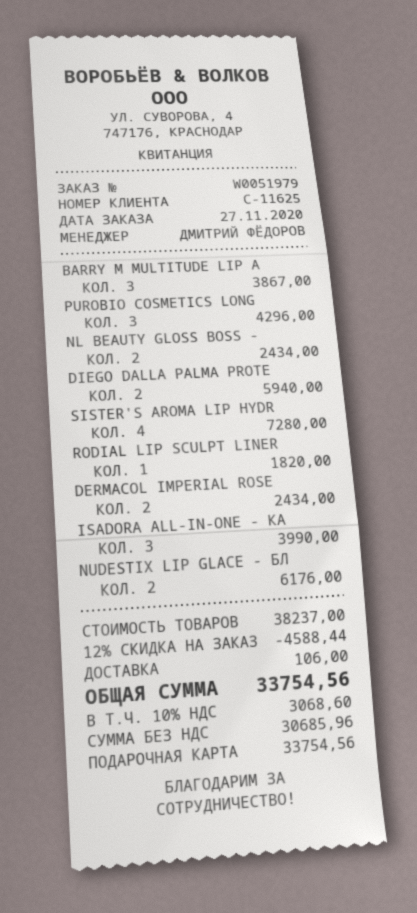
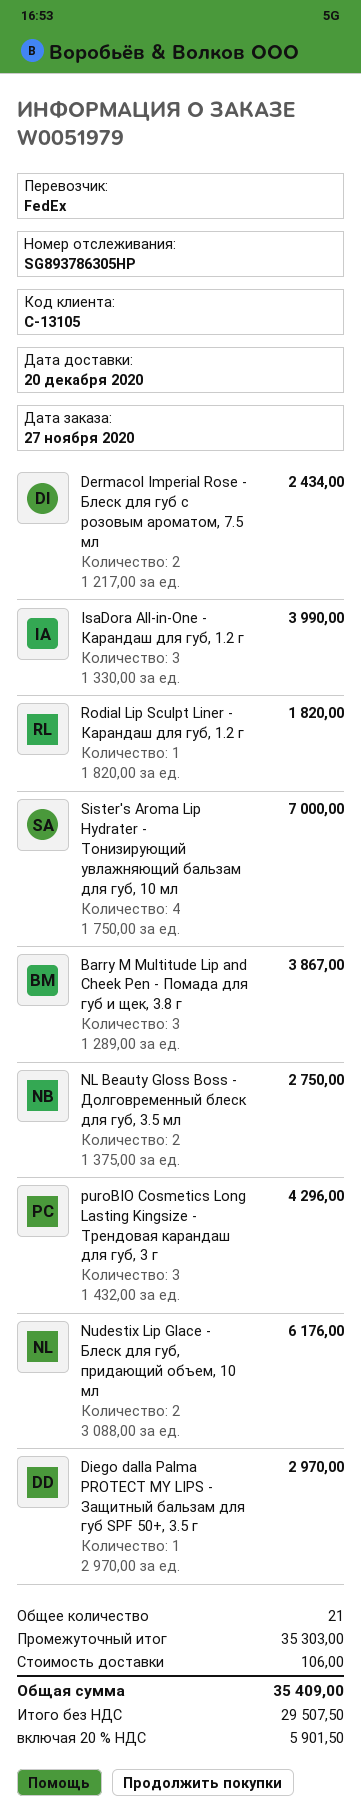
customer number: C-11625 -> C-13105
NL BEAUTY GLOSS BOSS -: 2 for 2434.00 -> 2 for 2750.00
DIEGO DALLA PALMA PROTE: 2 for 5940.00 -> 1 for 2970.00
SISTER'S AROMA LIP HYDR: 4 for 7280.00 -> 4 for 7000.00
subtotal: 38237.00 -> 35303.00
discount: 12% = 4588.44 -> none
net: 30685.96 -> 29507.50
tax: 10% = 3068.60 -> 20% = 5901.50
total: 33754.56 -> 35409.00

